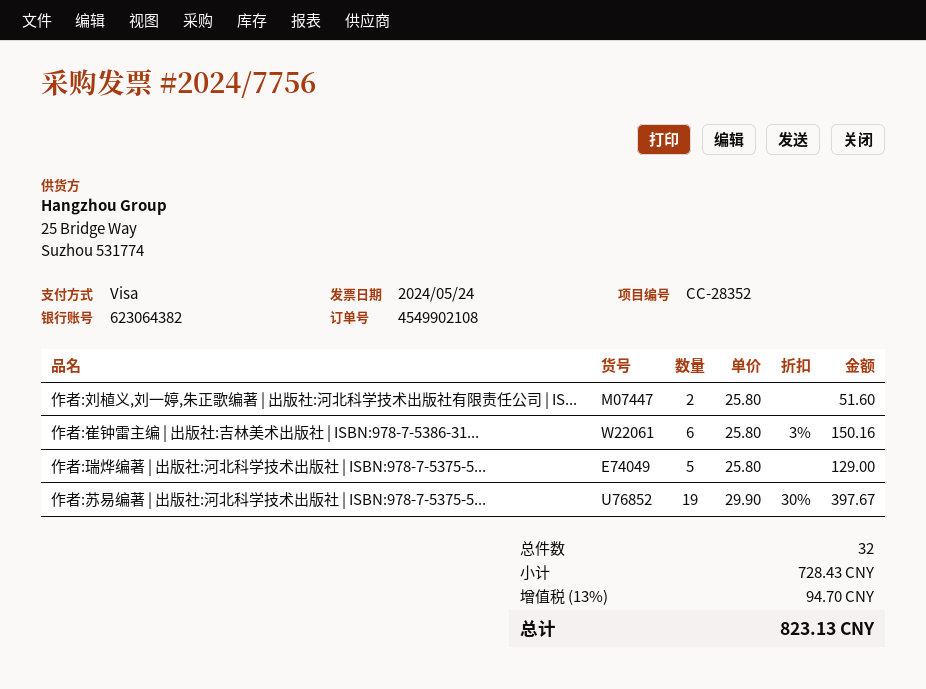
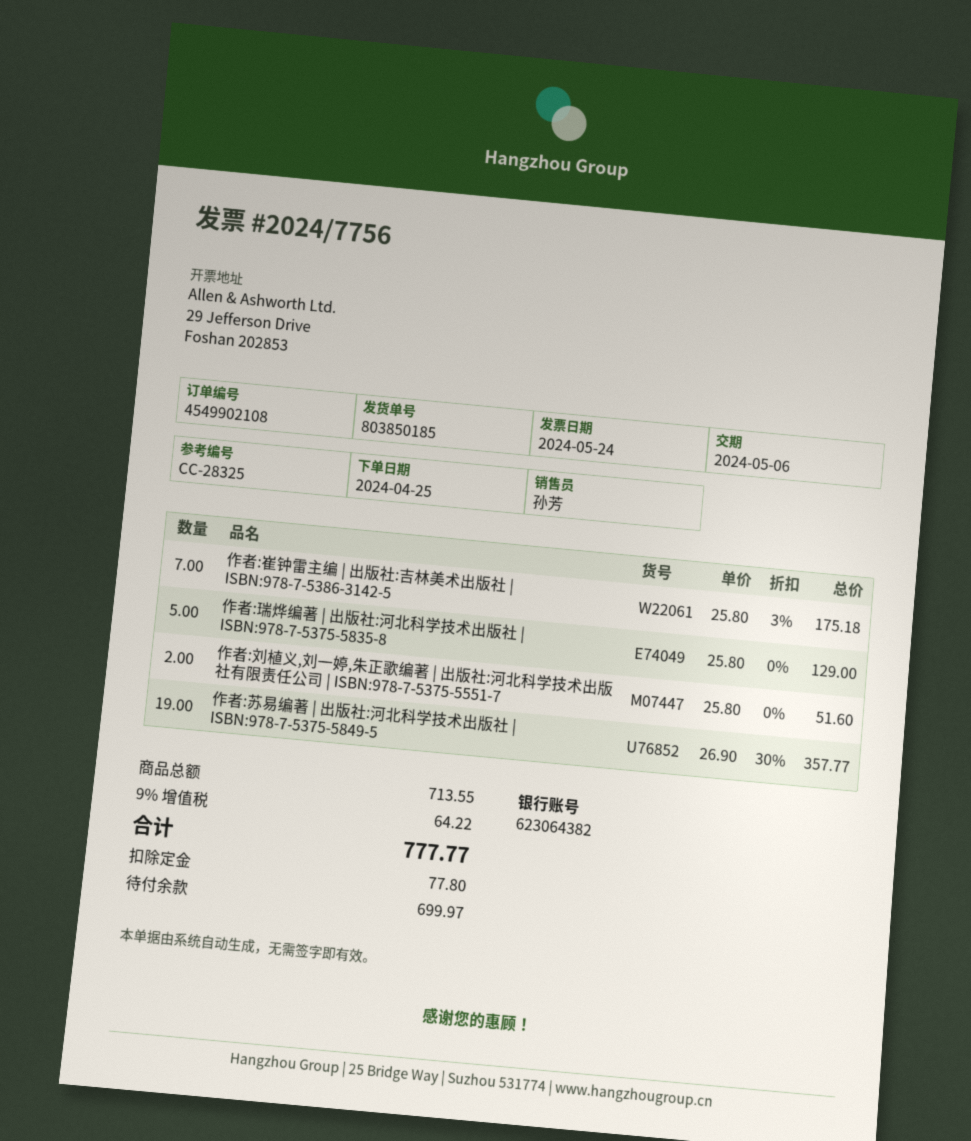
reference: CC-28352 -> CC-28325
作者:崔钟雷主编 | 出版社:吉林美术出版社 | ISBN:978-7-5386-31...: 6 x 25.80 - 3% = 150.16 -> 7 x 25.80 - 3% = 175.18
作者:苏易编著 | 出版社:河北科学技术出版社 | ISBN:978-7-5375-5...: 19 x 29.90 - 30% = 397.67 -> 19 x 26.90 - 30% = 357.77
subtotal: 728.43 -> 713.55
tax: 13% = 94.70 -> 9% = 64.22
total: 823.13 -> 777.77

